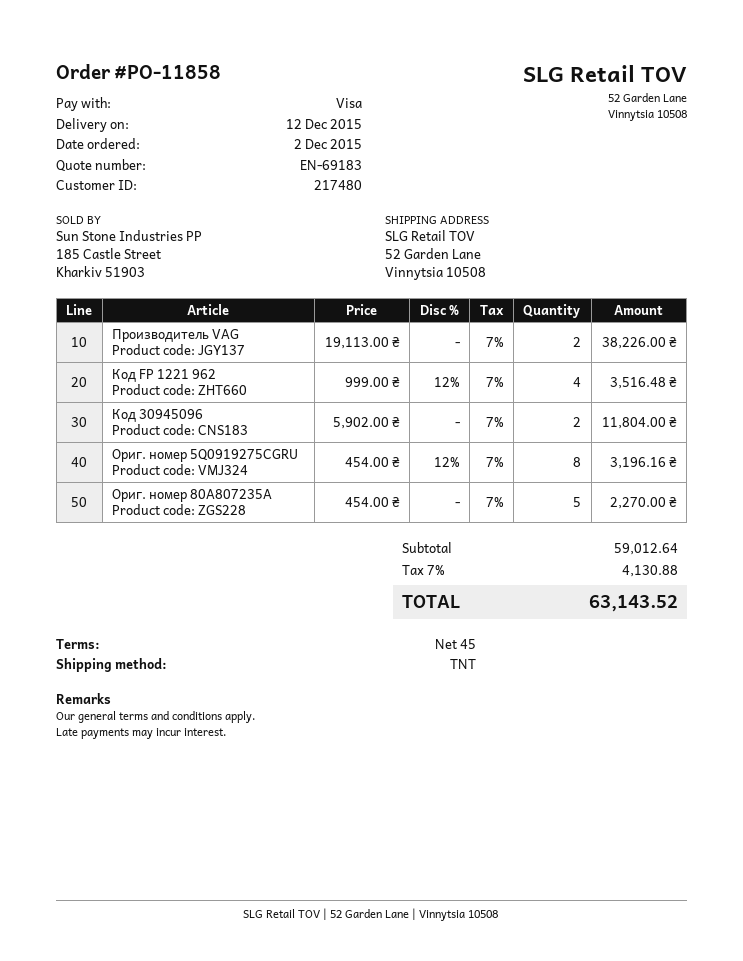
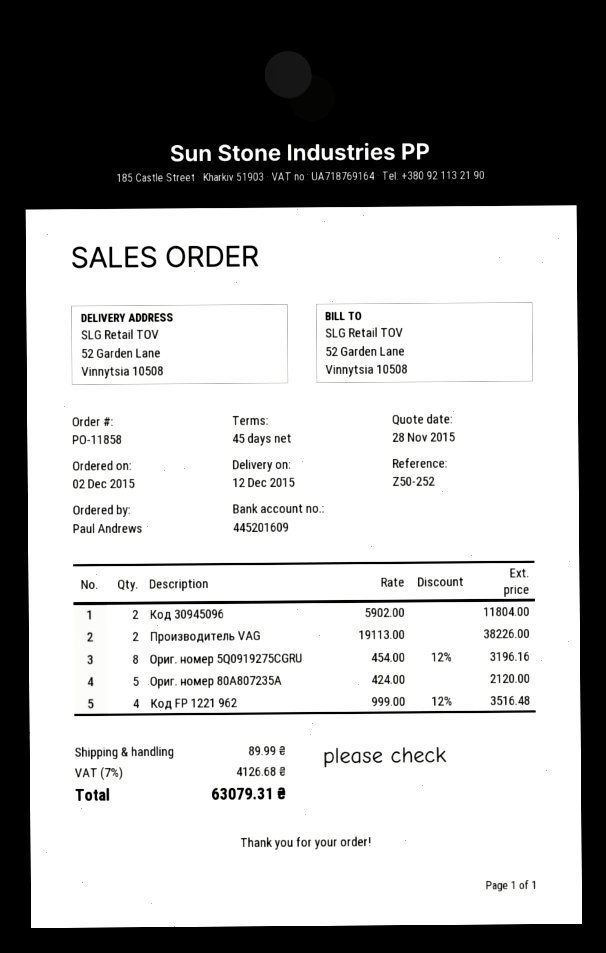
Ориг. номер 80A807235A: 5 x 454.00 = 2270.00 -> 5 x 424.00 = 2120.00
shipping: none -> 89.99
tax: 7% = 4130.88 -> 7% = 4126.68
total: 63143.52 -> 63079.31

